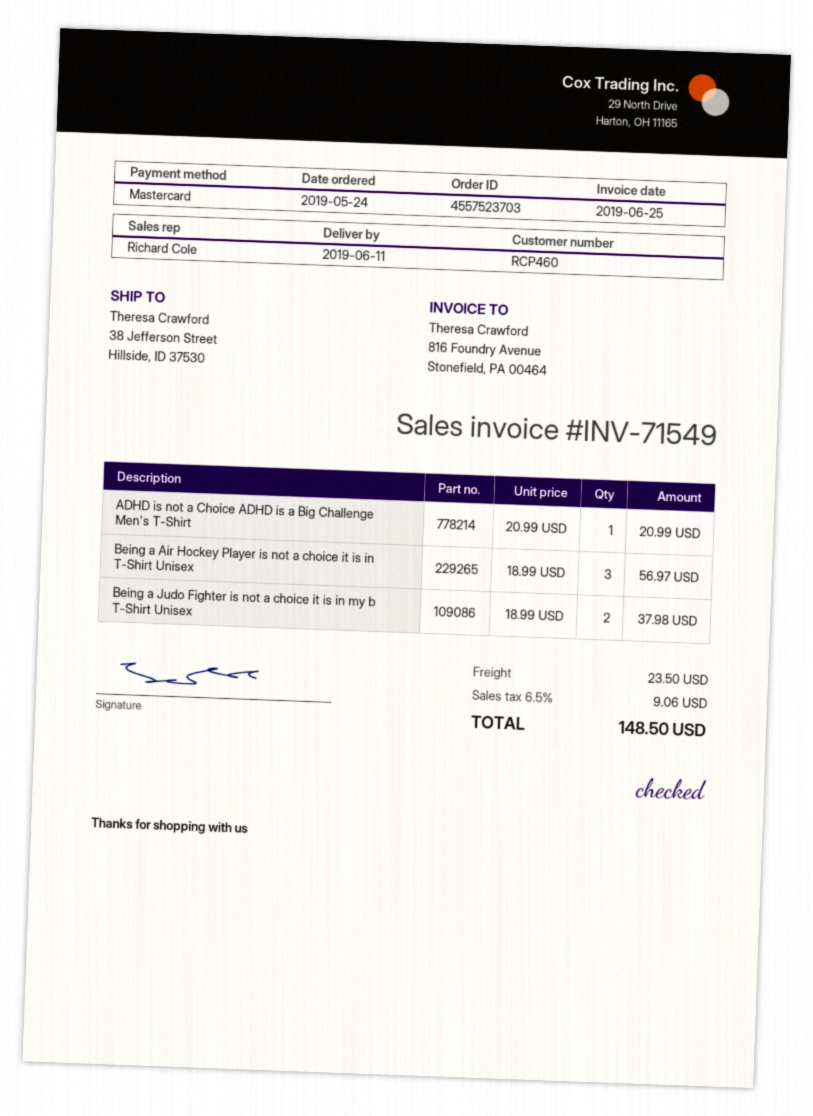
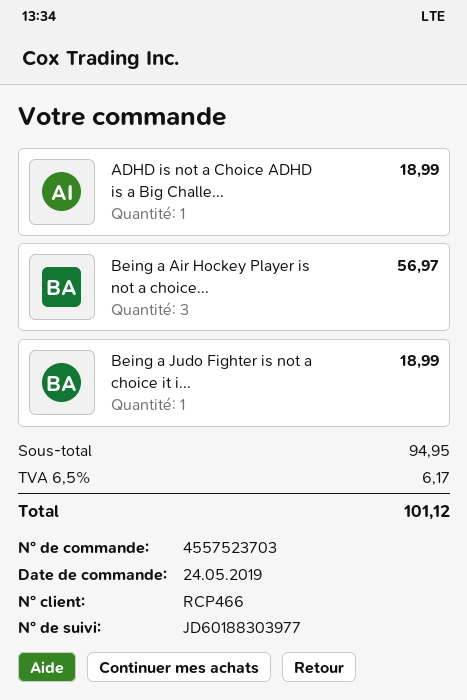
customer number: RCP460 -> RCP466
ADHD is not a Choice ADHD is a Big Challenge Men's T-Shirt: 1 for 20.99 -> 1 for 18.99
Being a Judo Fighter is not a choice it is in my b T-Shirt Unisex: 2 for 37.98 -> 1 for 18.99
shipping: 23.50 -> none
tax: 6.5% = 9.06 -> 6.5% = 6.17
total: 148.50 -> 101.12

